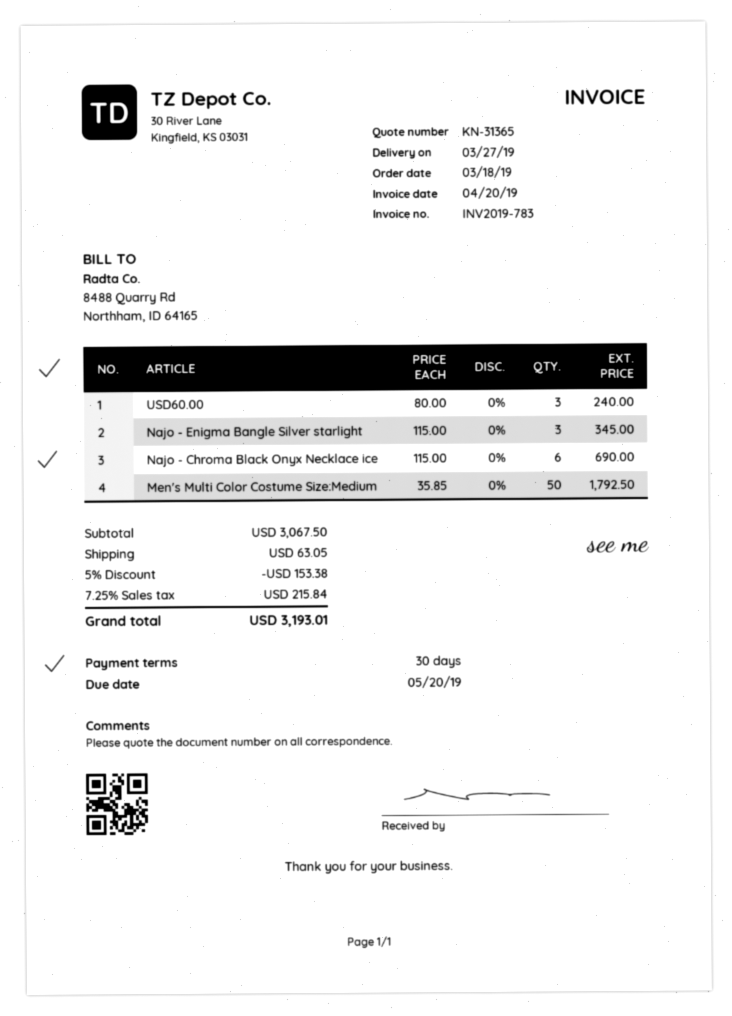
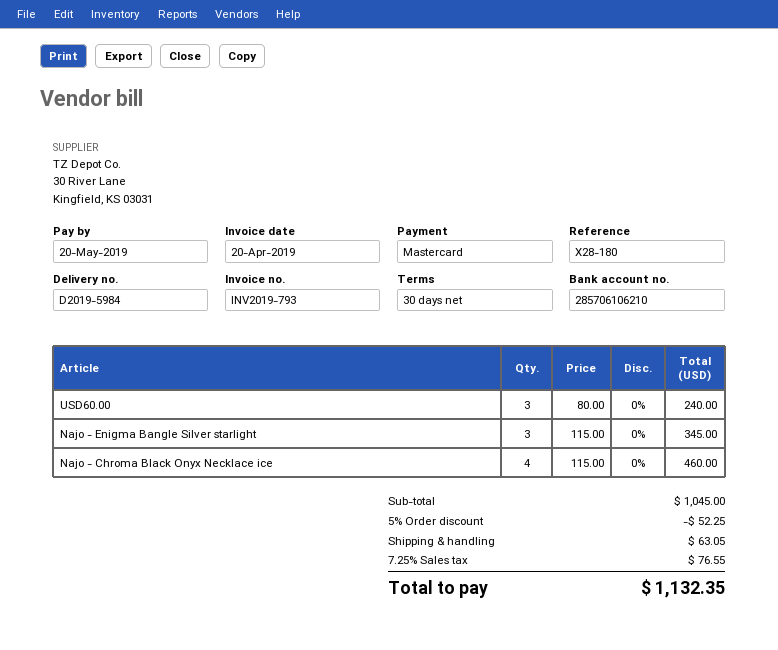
invoice number: INV2019-783 -> INV2019-793
Najo - Chroma Black Onyx Necklace ice: 6 x 115.00 = 690.00 -> 4 x 115.00 = 460.00
Men's Multi Color Costume Size:Medium: 50 x 35.85 = 1792.50 -> none
subtotal: 3067.50 -> 1045.00
discount: 5% = 153.38 -> 5% = 52.25
tax: 7.25% = 215.84 -> 7.25% = 76.55
total: 3193.01 -> 1132.35

